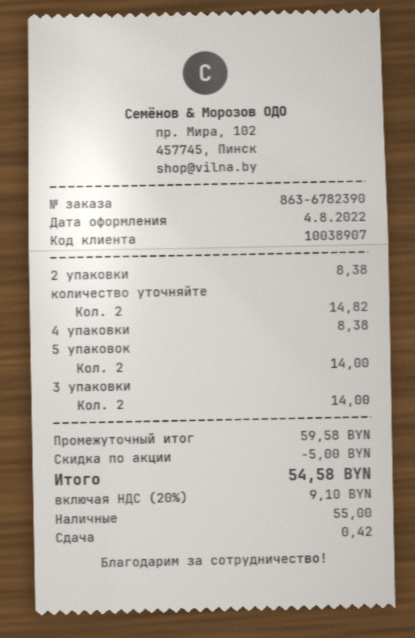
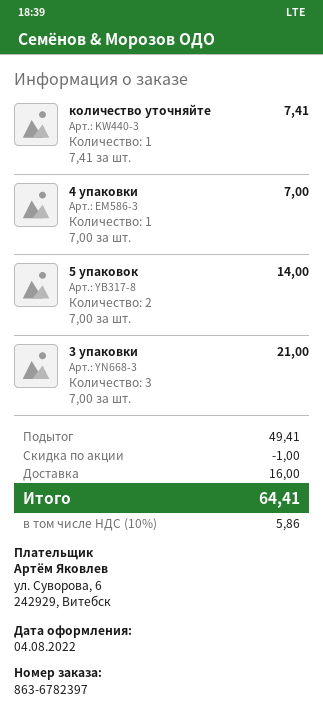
order number: 863-6782390 -> 863-6782397
2 упаковки: 1 for 8.38 -> none
количество уточняйте: 2 for 14.82 -> 1 for 7.41
4 упаковки: 1 for 8.38 -> 1 for 7.00
3 упаковки: 2 for 14.00 -> 3 for 21.00
subtotal: 59.58 -> 49.41
discount: 5.00 -> 1.00
shipping: none -> 16.00
tax: 20% = 9.10 -> 10% = 5.86
total: 54.58 -> 64.41

